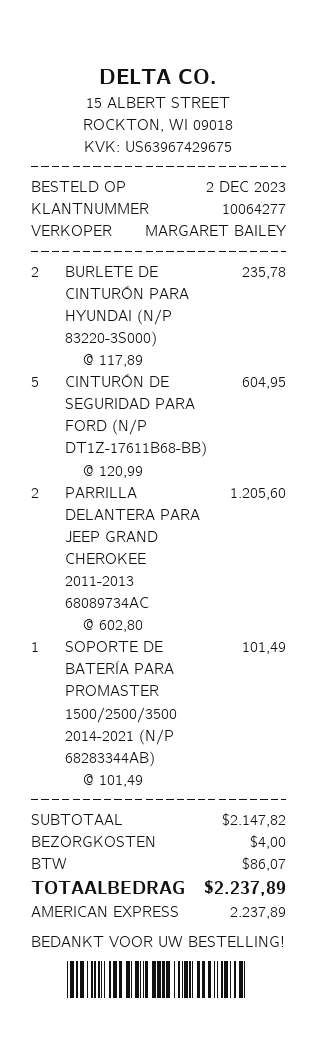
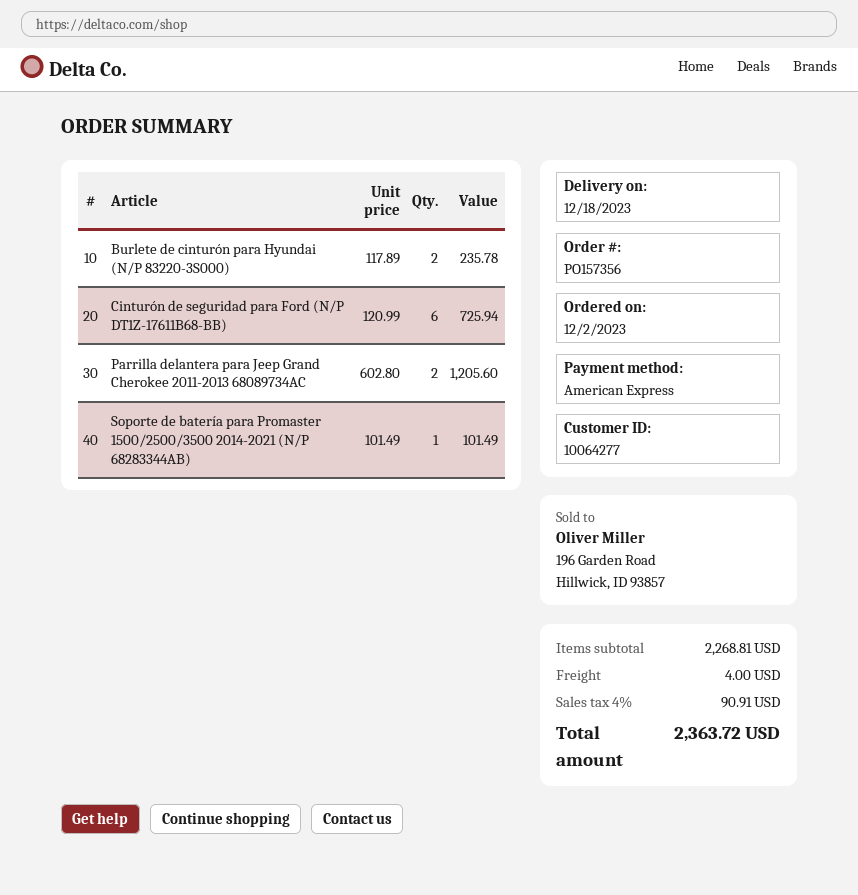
CINTURÓN DE SEGURIDAD PARA FORD (N/P DT1Z-17611B68-BB): 5 x 120.99 = 604.95 -> 6 x 120.99 = 725.94
subtotal: 2147.82 -> 2268.81
tax: 86.07 -> 90.91
total: 2237.89 -> 2363.72

